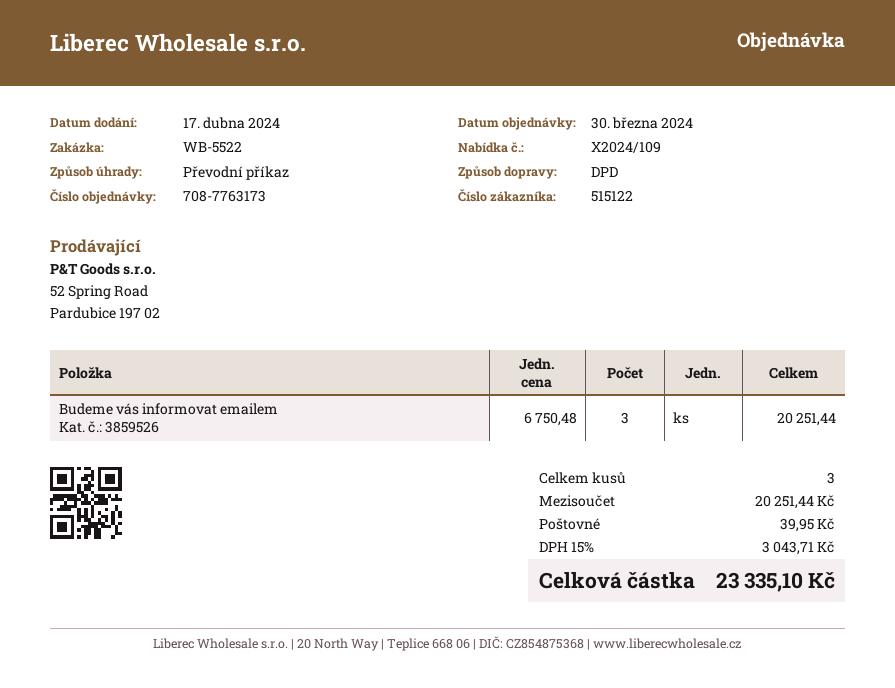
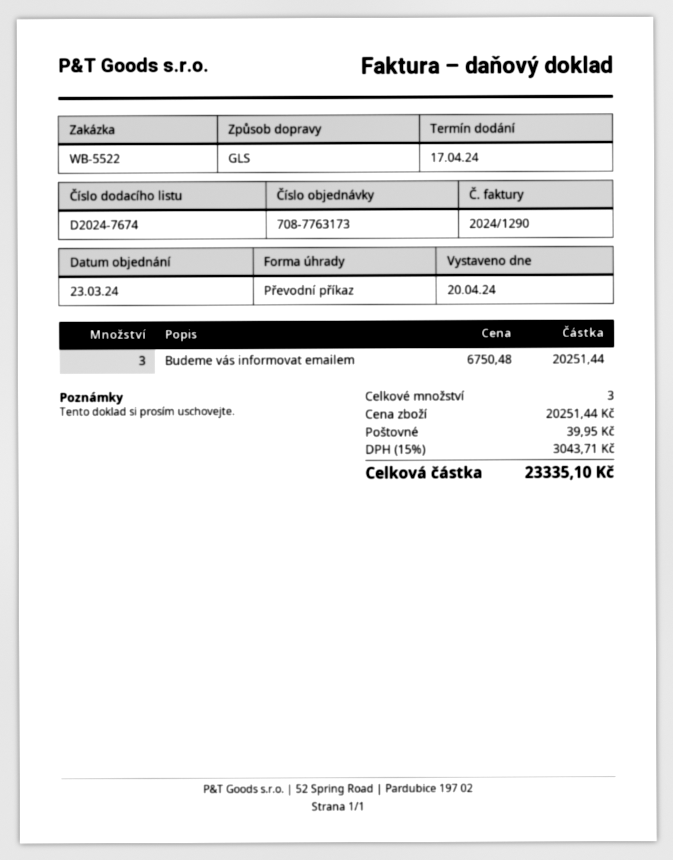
order date: 2024-03-30 -> 2024-03-23
shipping method: DPD -> GLS

